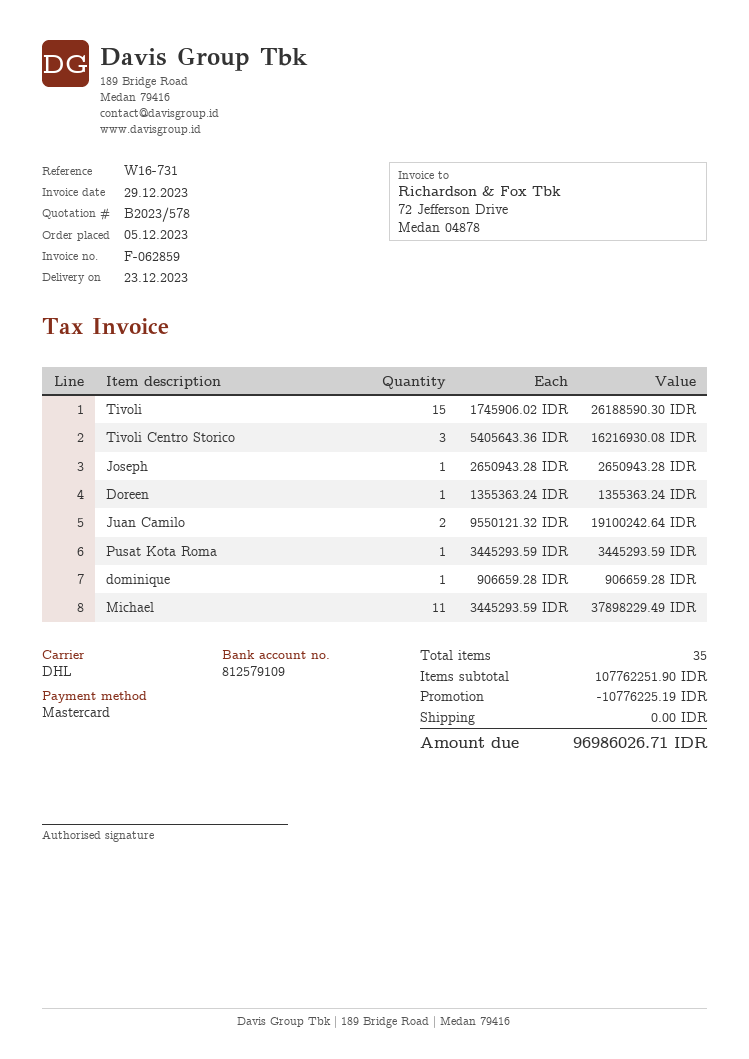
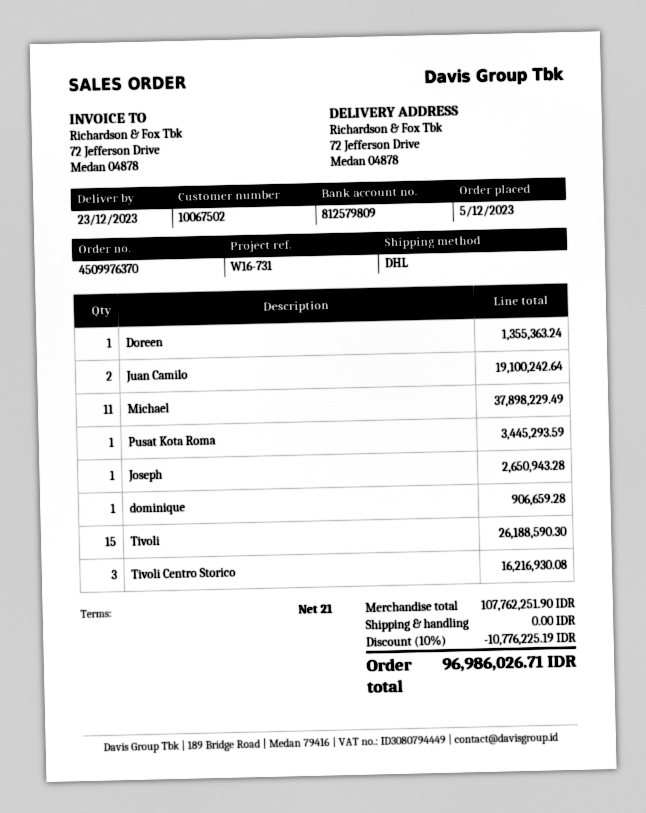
bank account: 812579109 -> 812579809

